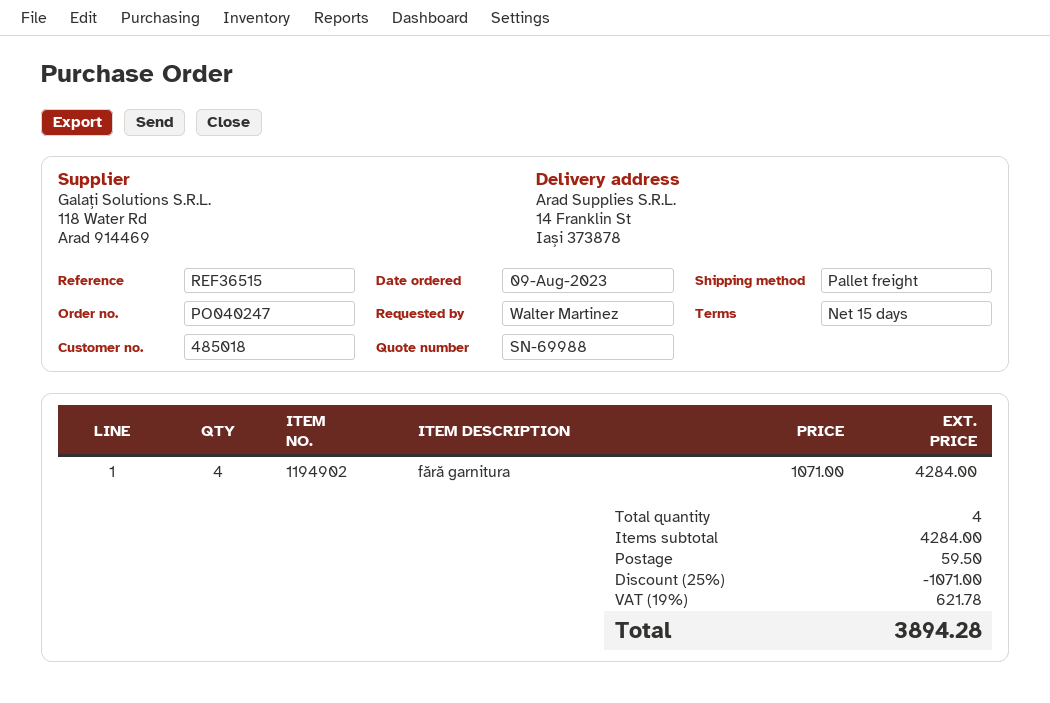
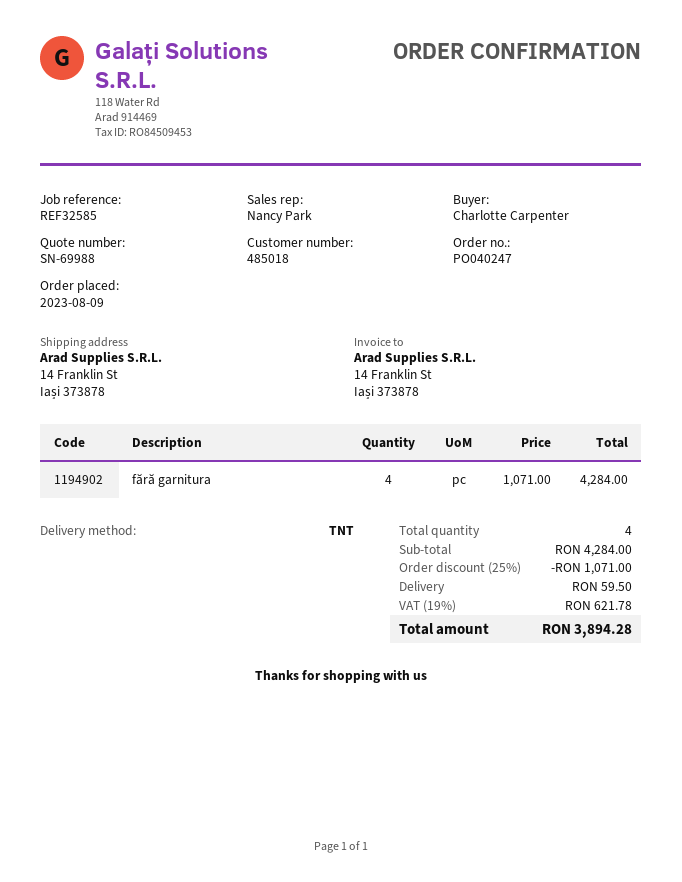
reference: REF36515 -> REF32585
ordered by: Walter Martinez -> Charlotte Carpenter
shipping method: pallet freight -> TNT

